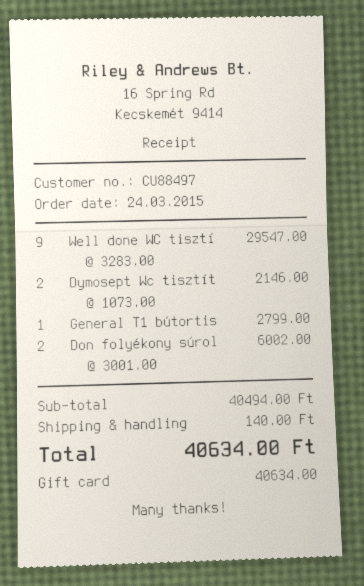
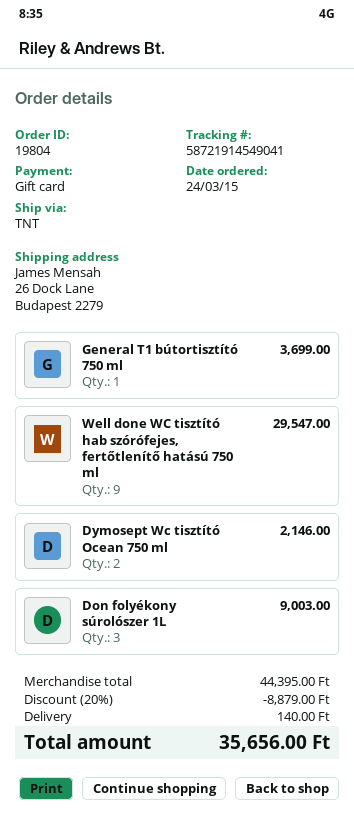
General T1 bútortis: 1 for 2799.00 -> 1 for 3699.00
Don folyékony súrol: 2 for 6002.00 -> 3 for 9003.00
subtotal: 40494.00 -> 44395.00
discount: none -> 20% = 8879.00
total: 40634.00 -> 35656.00

